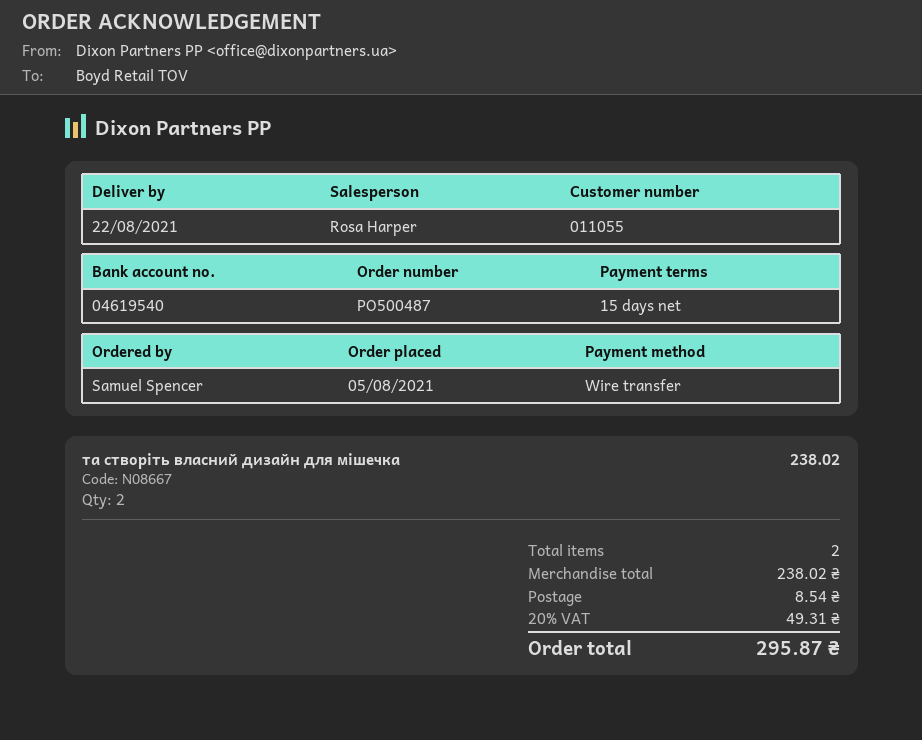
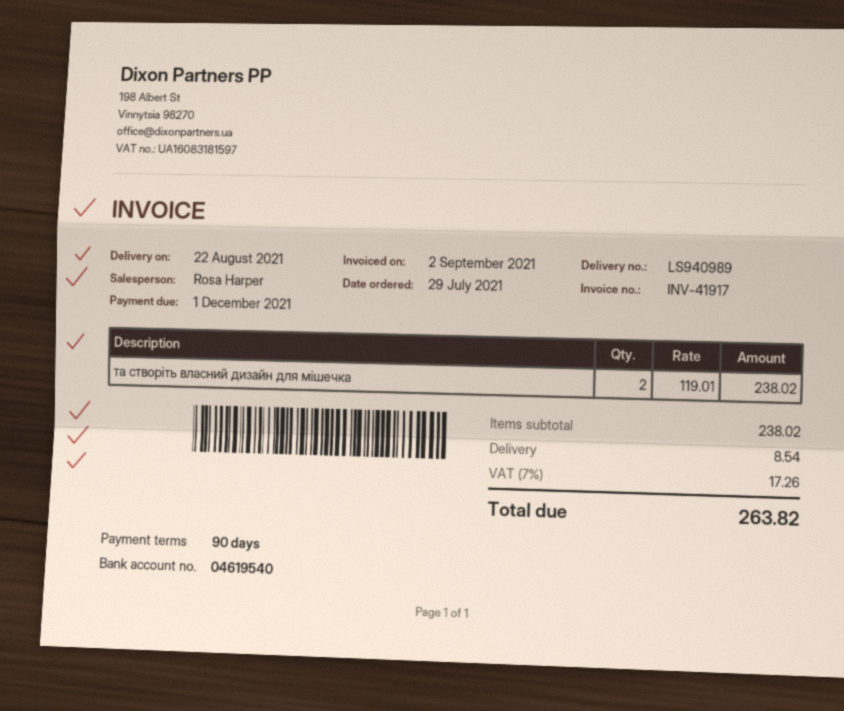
order date: 2021-08-05 -> 2021-07-29
payment terms: 15 days -> 90 days
tax: 20% = 49.31 -> 7% = 17.26
total: 295.87 -> 263.82

